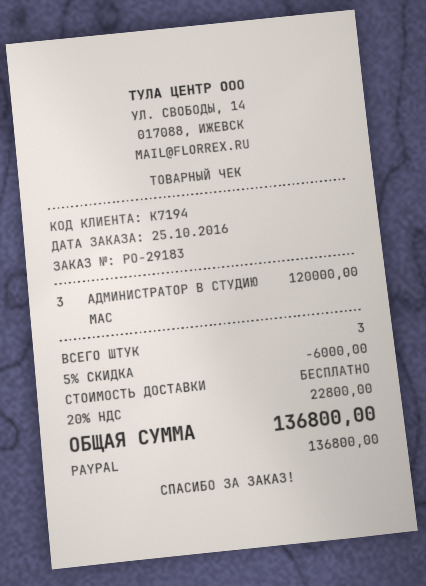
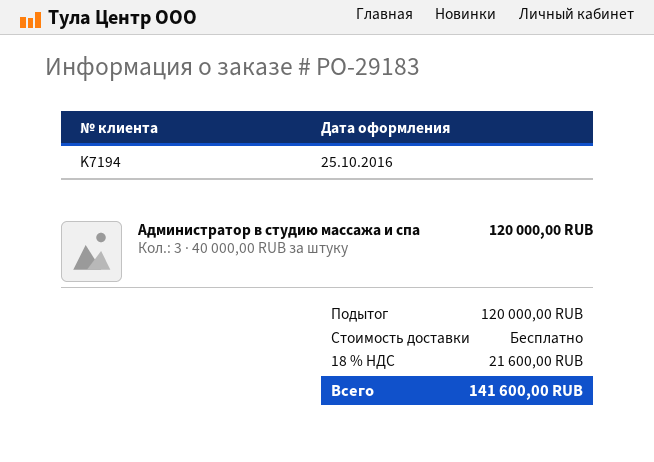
discount: 5% = 6000.00 -> none
tax: 20% = 22800.00 -> 18% = 21600.00
total: 136800.00 -> 141600.00

